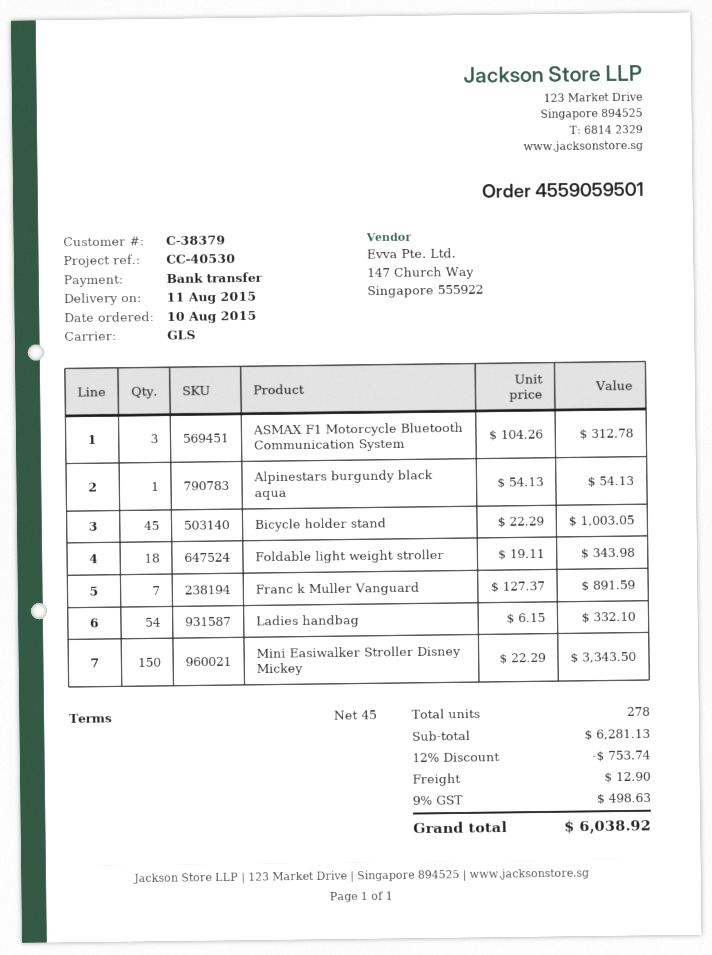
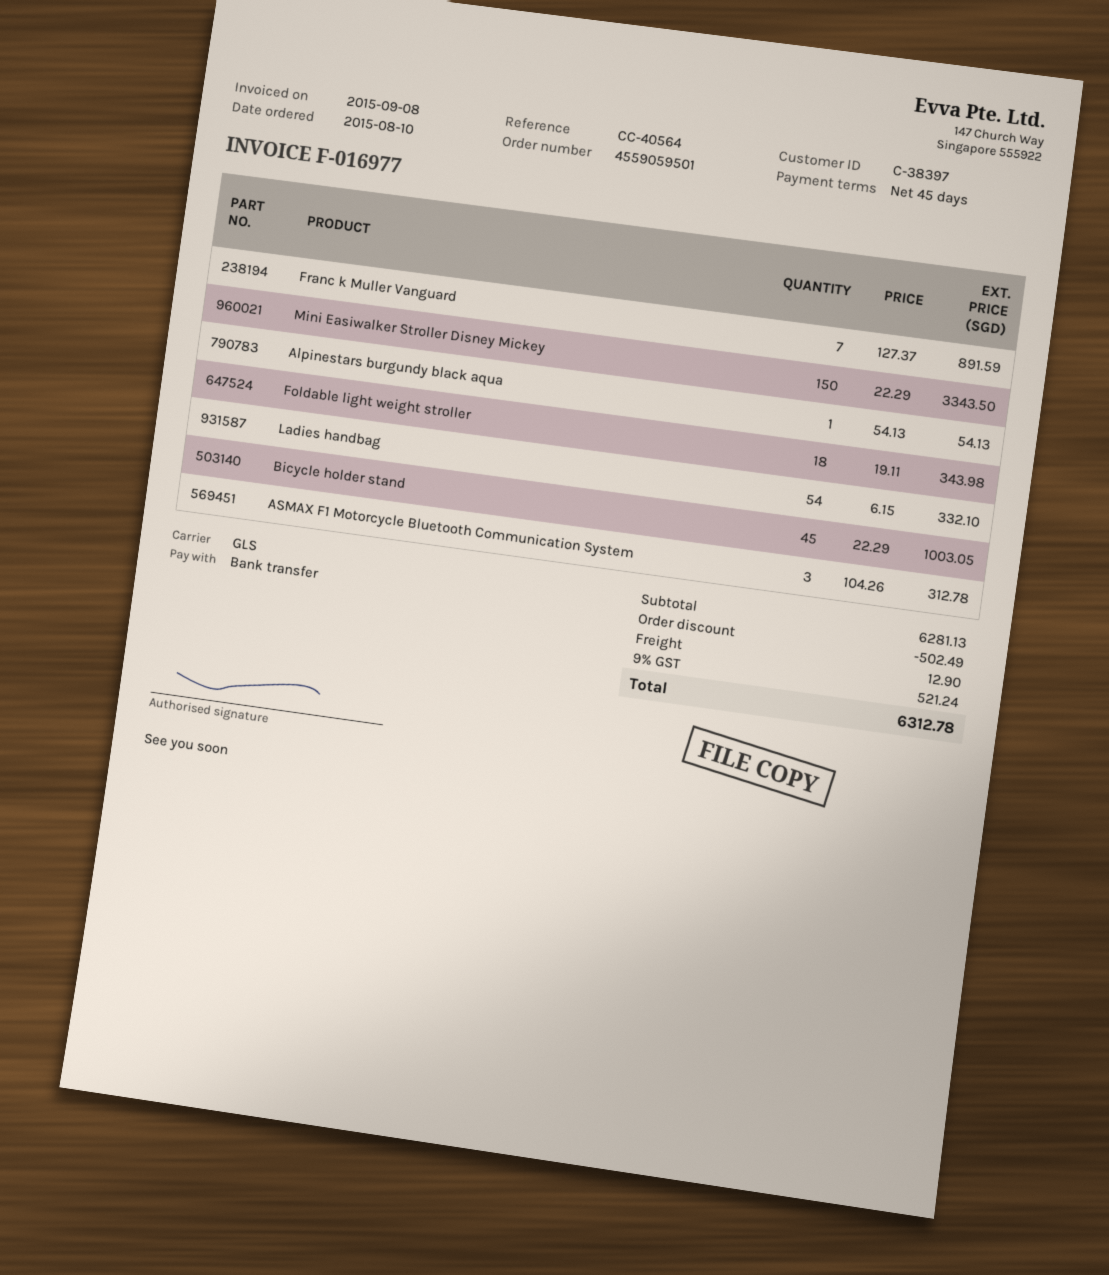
customer number: C-38379 -> C-38397
reference: CC-40530 -> CC-40564
discount: 753.74 -> 502.49
tax: 9% = 498.63 -> 9% = 521.24
total: 6038.92 -> 6312.78

